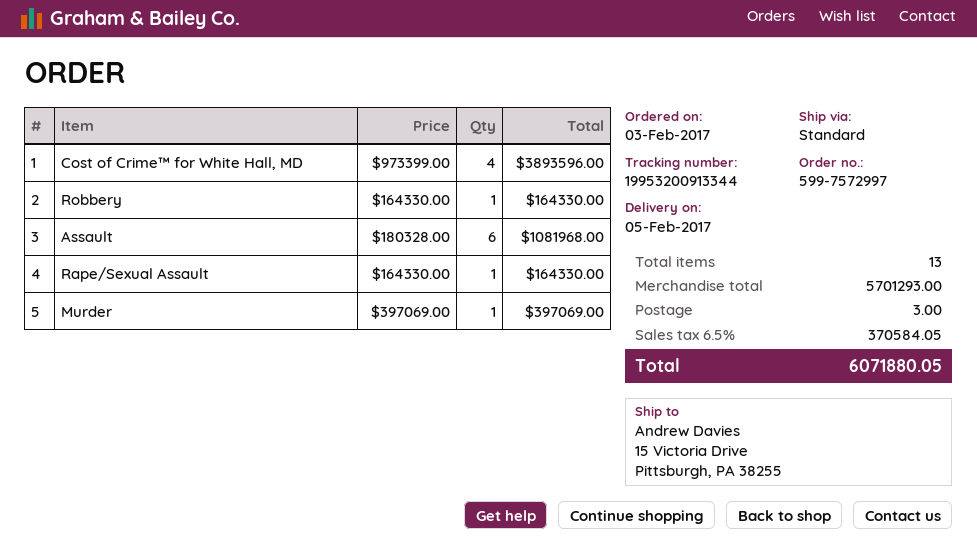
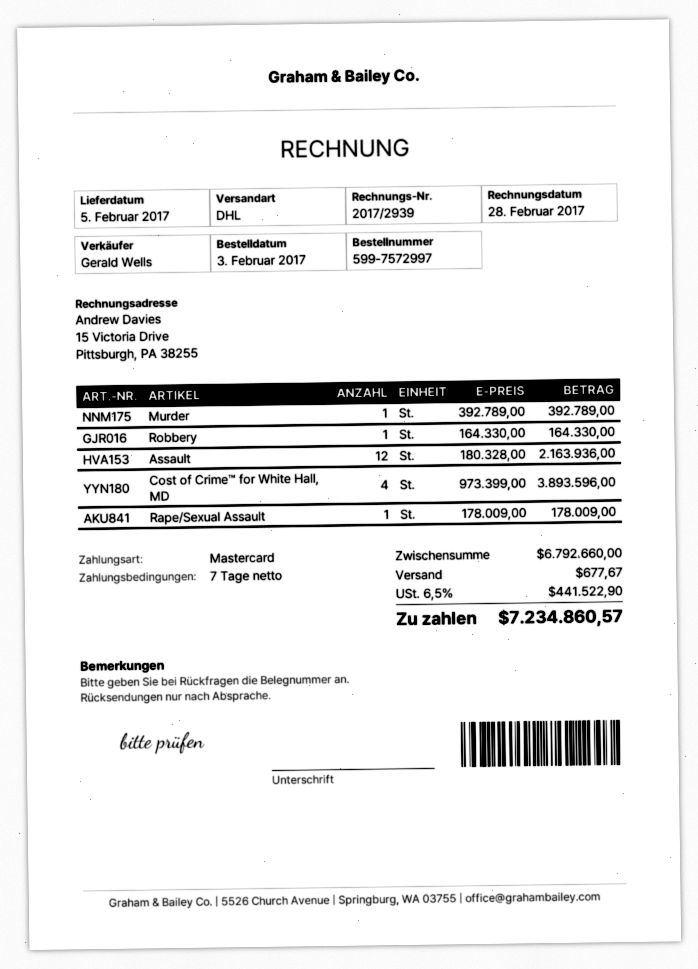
shipping method: standard -> DHL
Assault: 6 x 180328.00 = 1081968.00 -> 12 x 180328.00 = 2163936.00
Rape/Sexual Assault: 1 x 164330.00 = 164330.00 -> 1 x 178009.00 = 178009.00
Murder: 1 x 397069.00 = 397069.00 -> 1 x 392789.00 = 392789.00
subtotal: 5701293.00 -> 6792660.00
shipping: 3.00 -> 677.67
tax: 6.5% = 370584.05 -> 6.5% = 441522.90
total: 6071880.05 -> 7234860.57

